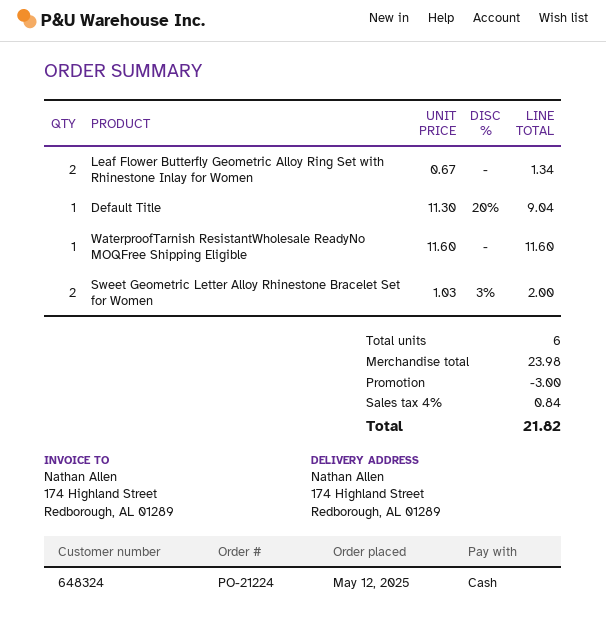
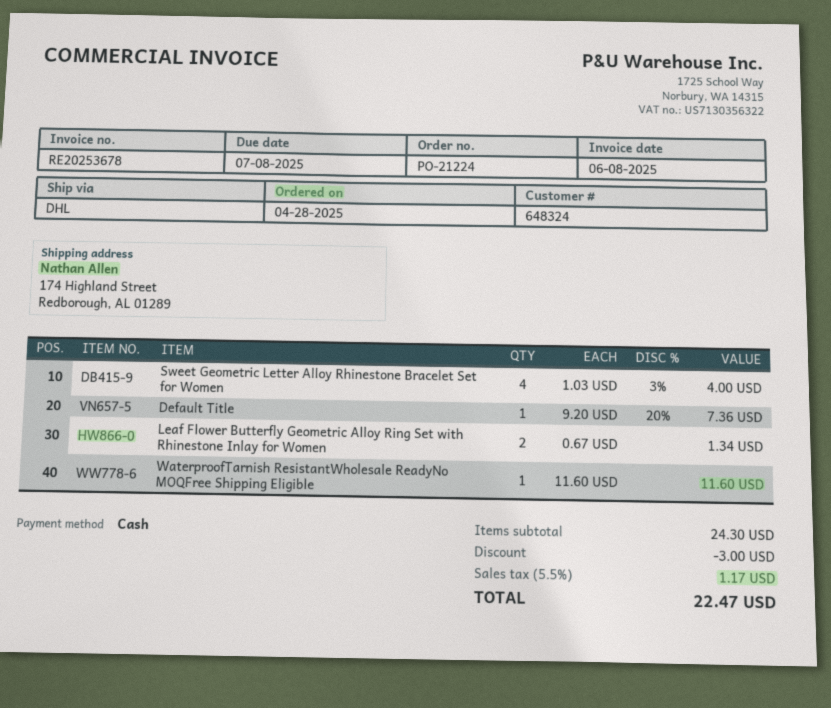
order date: 2025-05-12 -> 2025-04-28
Default Title: 1 x 11.30 - 20% = 9.04 -> 1 x 9.20 - 20% = 7.36
Sweet Geometric Letter Alloy Rhinestone Bracelet Set for Women: 2 x 1.03 - 3% = 2.00 -> 4 x 1.03 - 3% = 4.00
subtotal: 23.98 -> 24.30
tax: 4% = 0.84 -> 5.5% = 1.17
total: 21.82 -> 22.47

